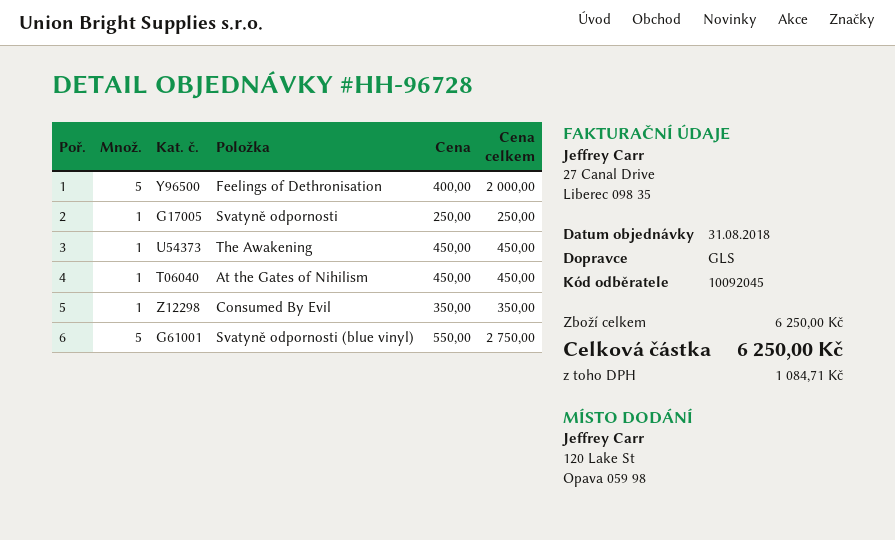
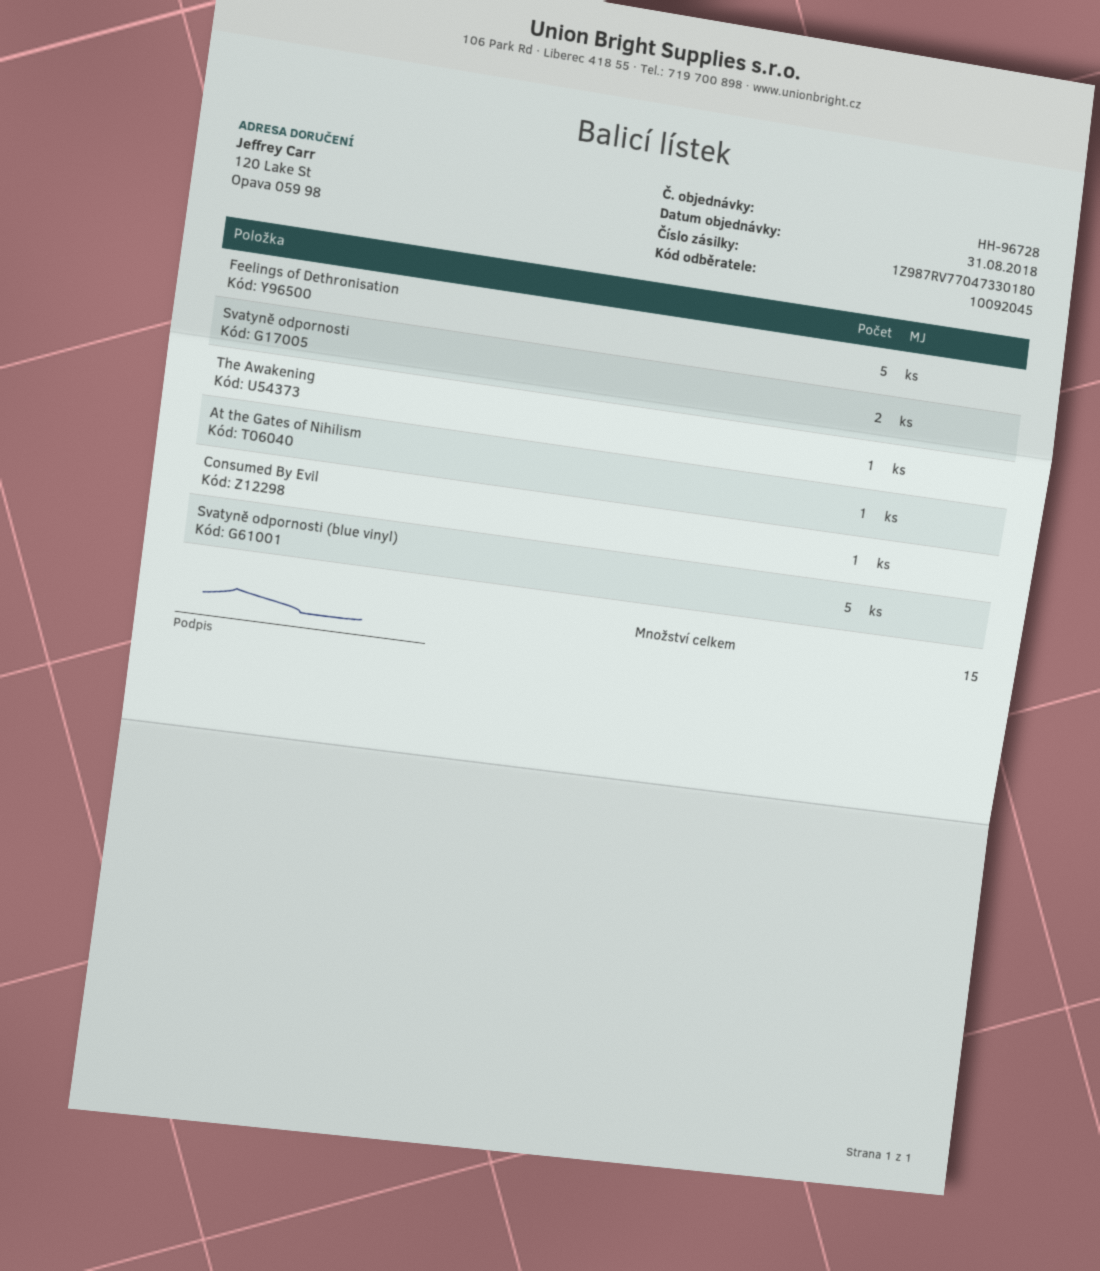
Svatyně odpornosti: 1 -> 2

